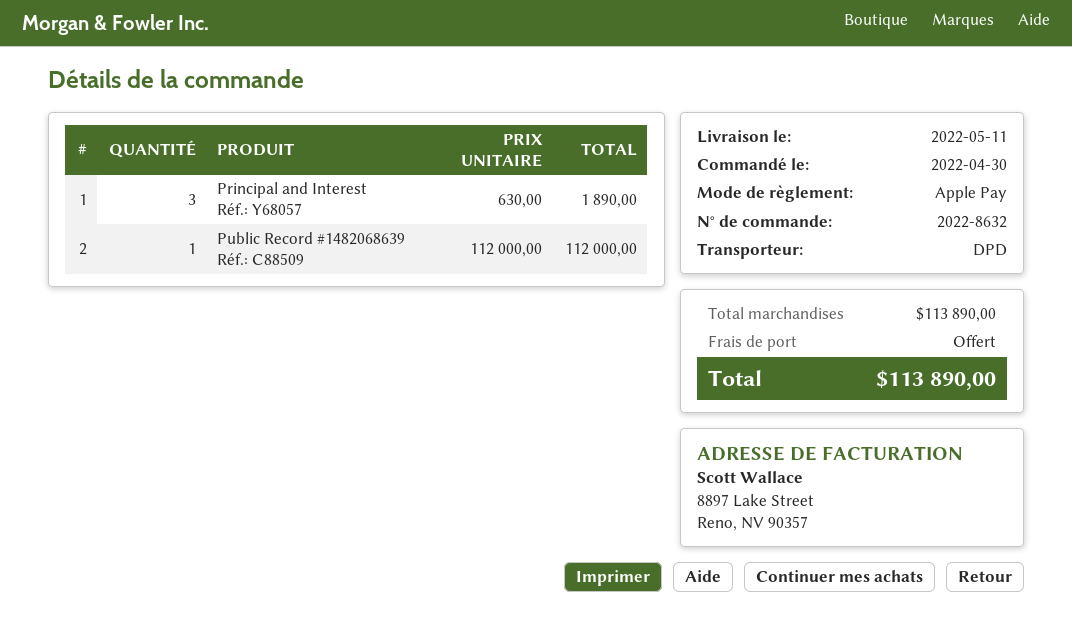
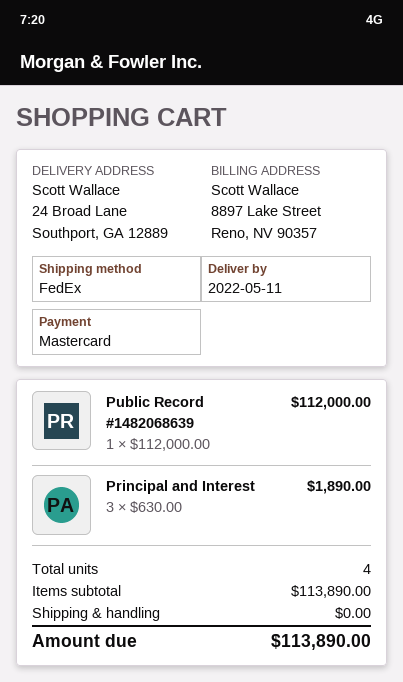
payment method: Apple Pay -> Mastercard
shipping method: DPD -> FedEx

